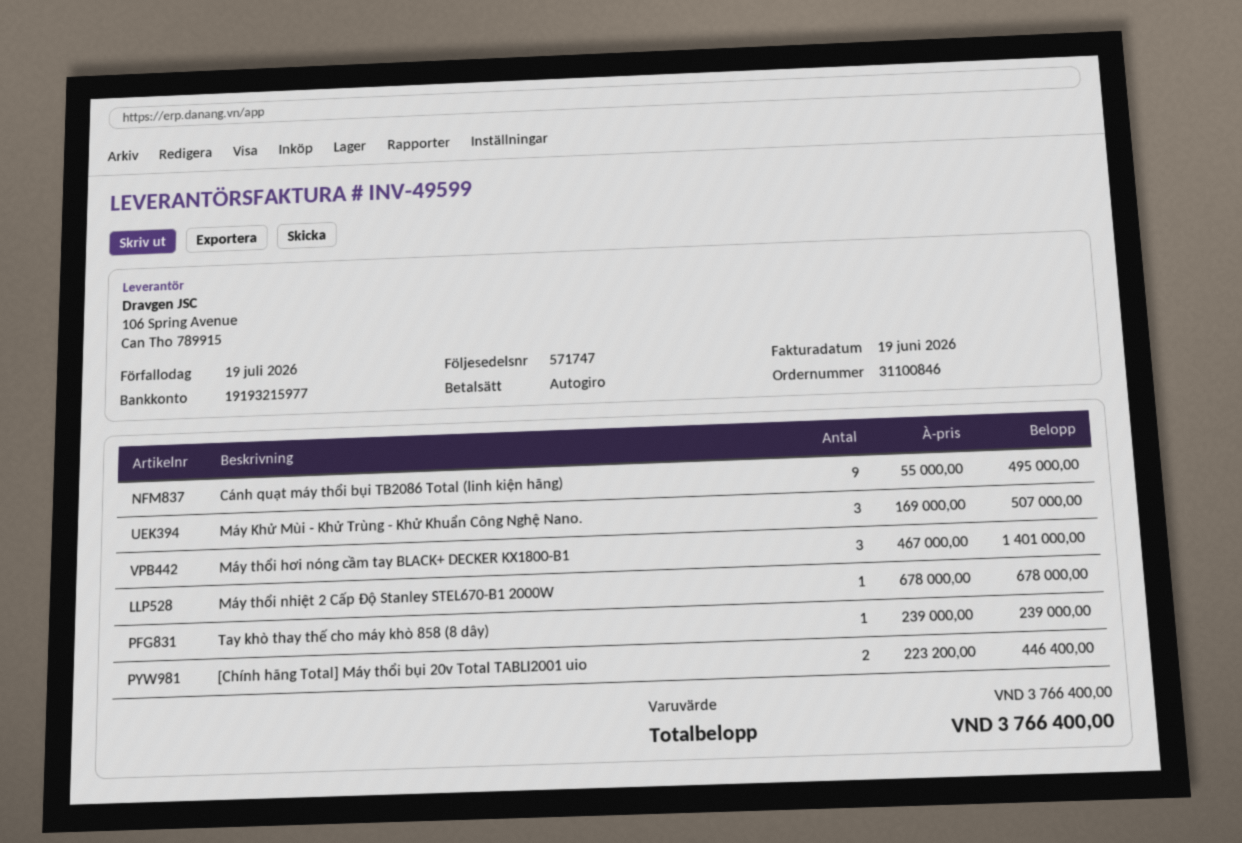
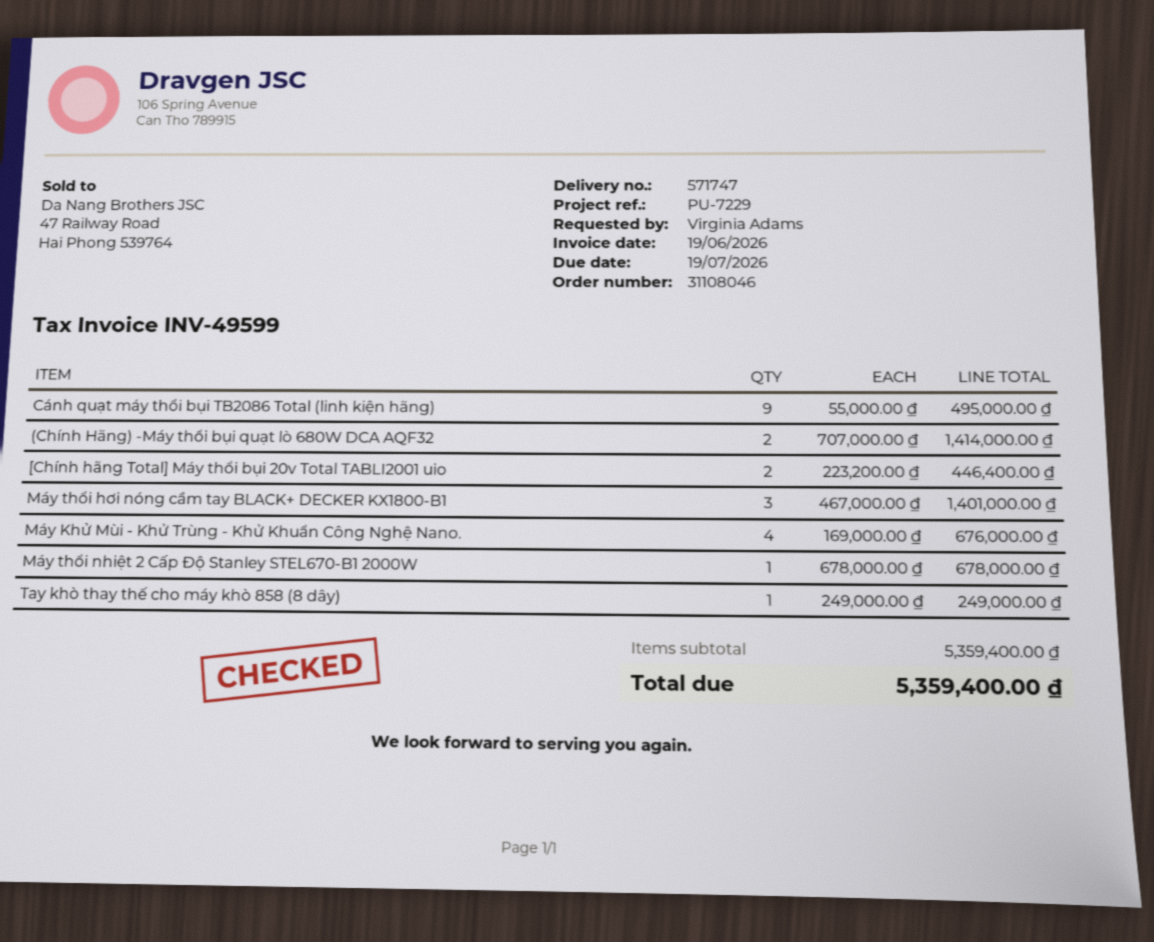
order number: 31100846 -> 31108046
Máy Khử Mùi - Khử Trùng - Khử Khuẩn Công Nghệ Nano.: 3 x 169000.00 = 507000.00 -> 4 x 169000.00 = 676000.00
Tay khò thay thế cho máy khò 858 (8 dây): 1 x 239000.00 = 239000.00 -> 1 x 249000.00 = 249000.00
(Chính Hãng) -Máy thổi bụi quạt lò 680W DCA AQF32: none -> 2 x 707000.00 = 1414000.00
subtotal: 3766400.00 -> 5359400.00
total: 3766400.00 -> 5359400.00

